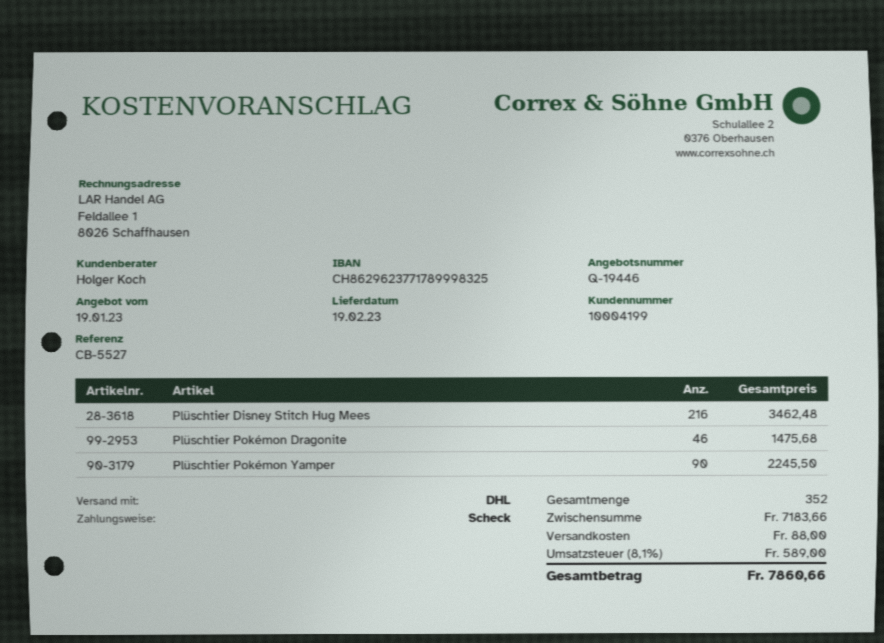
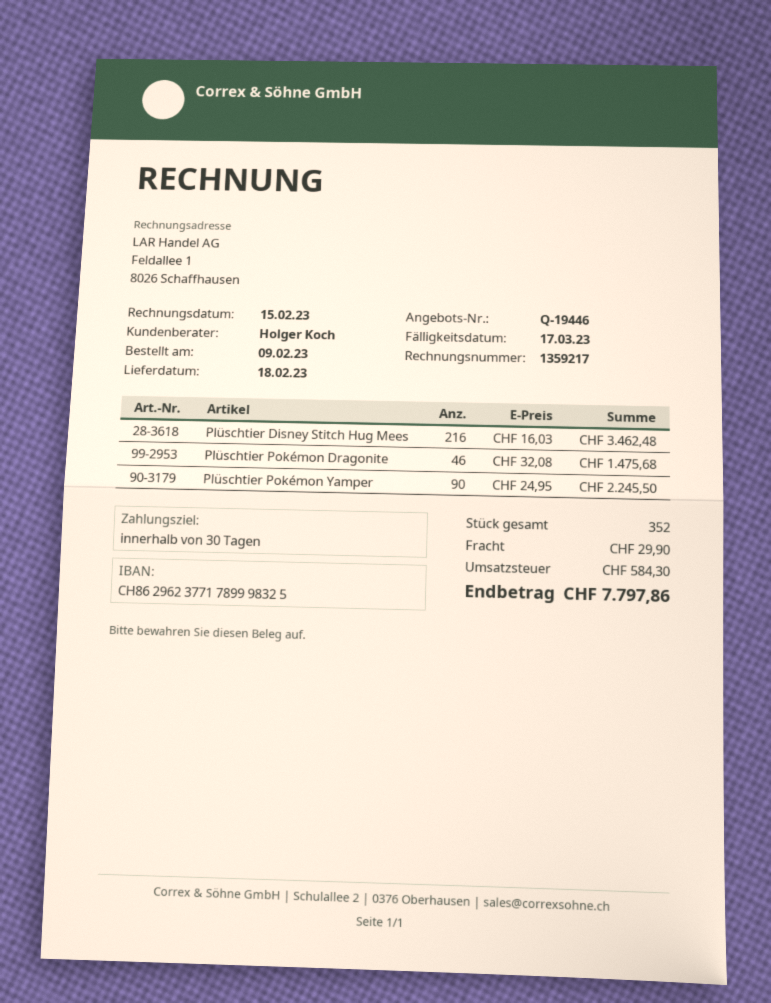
delivery date: 2023-02-19 -> 2023-02-18
shipping: 88.00 -> 29.90
tax: 589.00 -> 584.30
total: 7860.66 -> 7797.86

